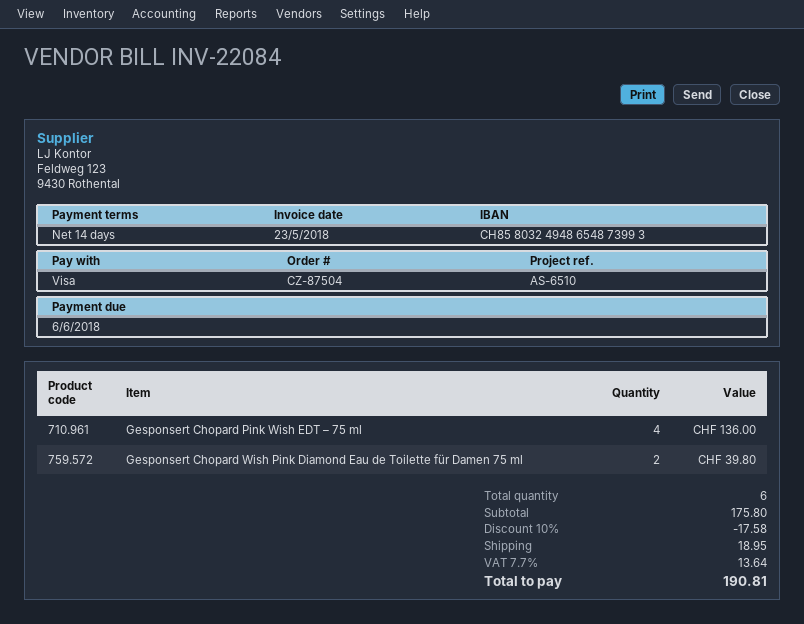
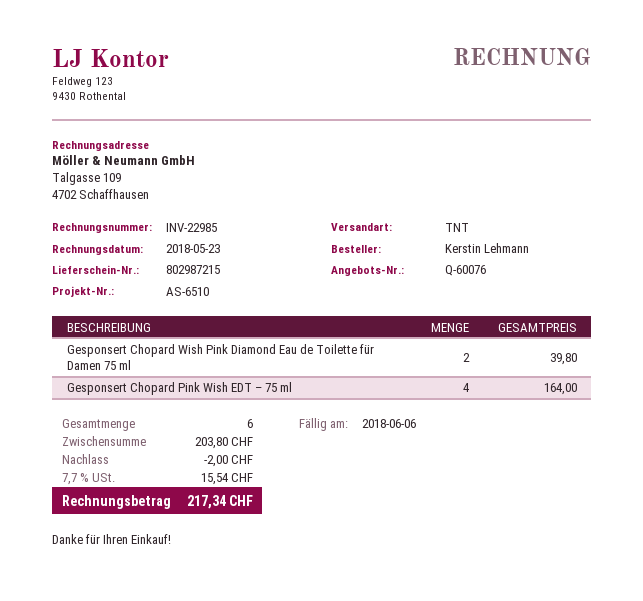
invoice number: INV-22084 -> INV-22985
Gesponsert Chopard Pink Wish EDT – 75 ml: 4 for 136.00 -> 4 for 164.00
subtotal: 175.80 -> 203.80
discount: 17.58 -> 2.00
shipping: 18.95 -> none
tax: 7.7% = 13.64 -> 7.7% = 15.54
total: 190.81 -> 217.34

